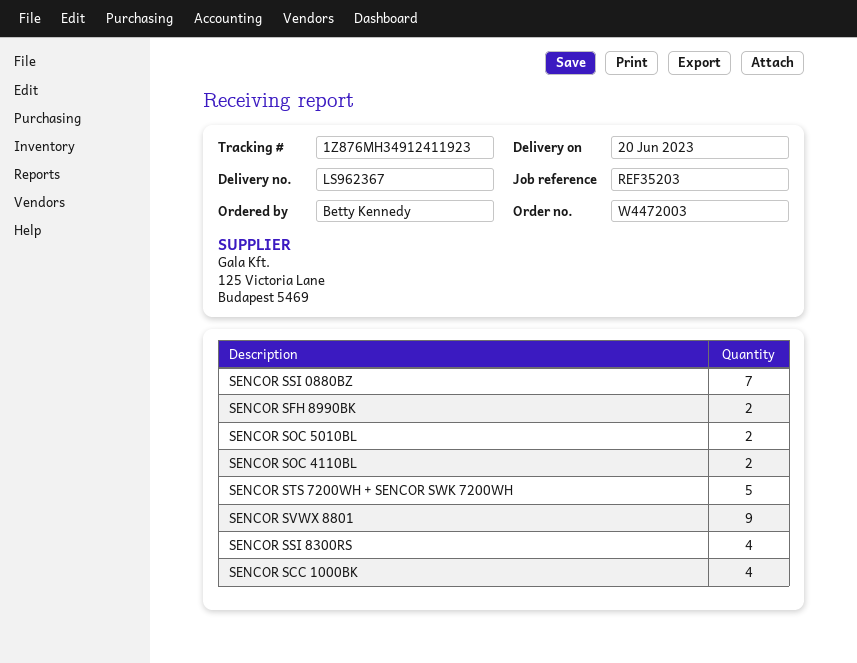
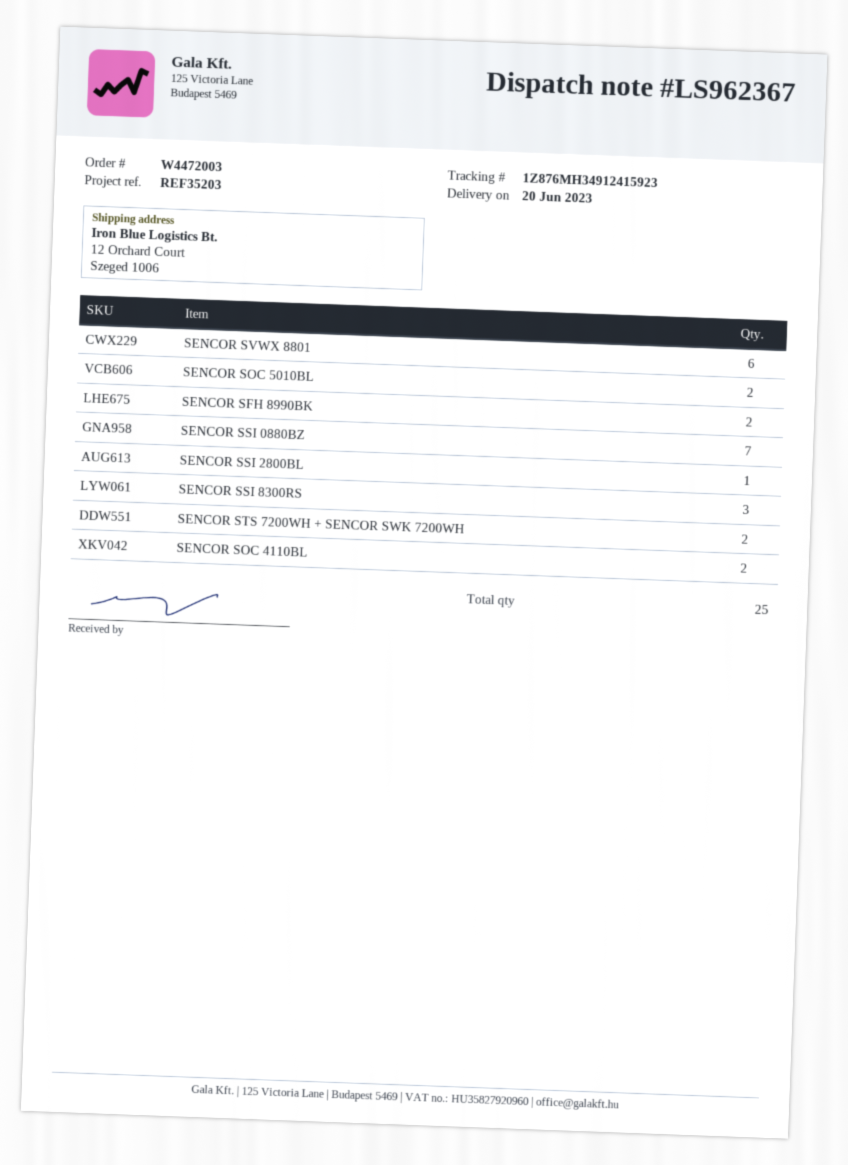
tracking number: 1Z876MH34912411923 -> 1Z876MH34912415923
SENCOR STS 7200WH + SENCOR SWK 7200WH: 5 -> 2
SENCOR SVWX 8801: 9 -> 6
SENCOR SSI 8300RS: 4 -> 3
SENCOR SCC 1000BK: 4 -> none
SENCOR SSI 2800BL: none -> 1

